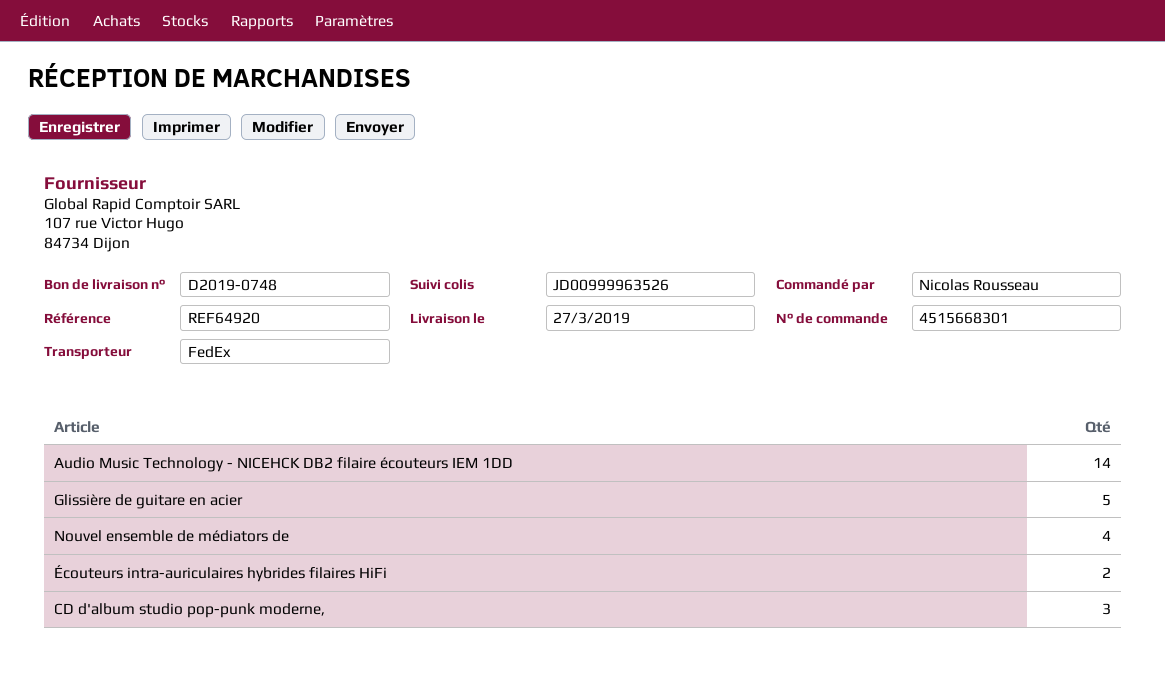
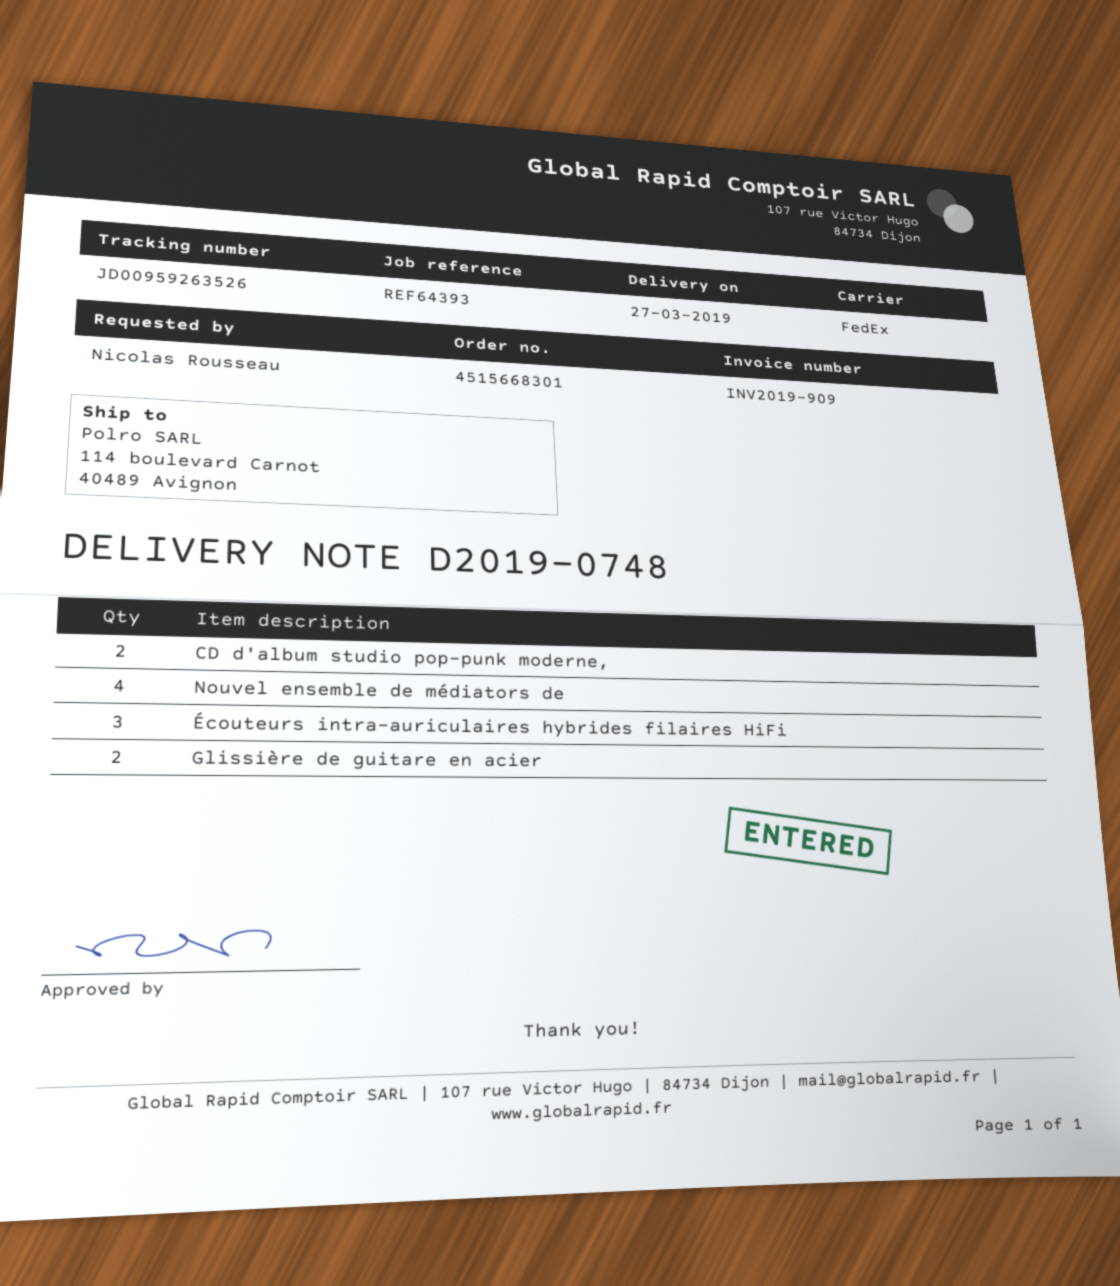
reference: REF64920 -> REF64393
tracking number: JD00999963526 -> JD00959263526
Audio Music Technology - NICEHCK DB2 filaire écouteurs IEM 1DD: 14 -> none
Glissière de guitare en acier: 5 -> 2
Écouteurs intra-auriculaires hybrides filaires HiFi: 2 -> 3
CD d'album studio pop-punk moderne,: 3 -> 2

